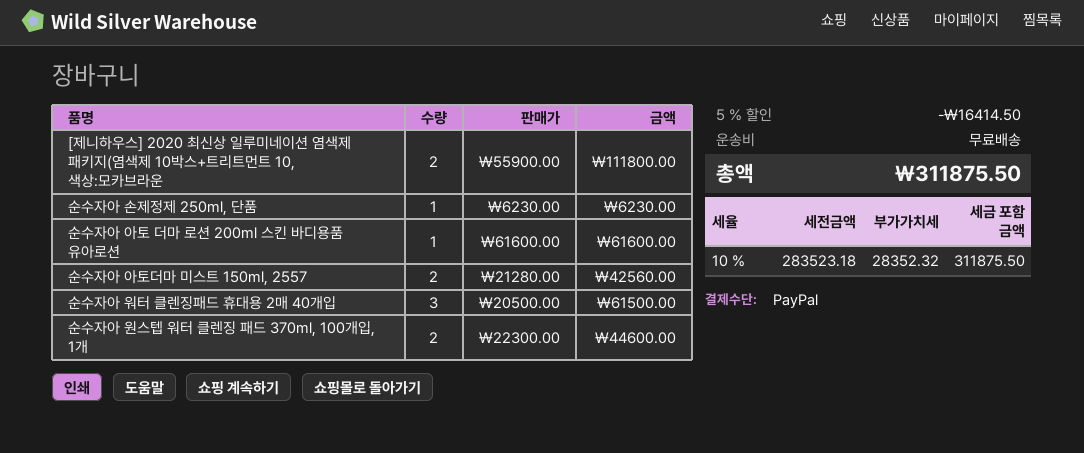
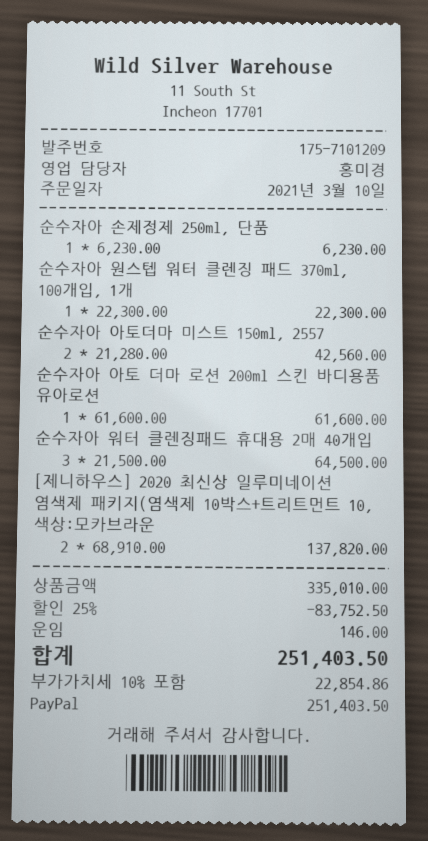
[제니하우스] 2020 최신상 일루미네이션 염색제 패키지(염색제 10박스+트리트먼트 10, 색상:모카브라운: 2 x 55900.00 = 111800.00 -> 2 x 68910.00 = 137820.00
순수자아 워터 클렌징패드 휴대용 2매 40개입: 3 x 20500.00 = 61500.00 -> 3 x 21500.00 = 64500.00
순수자아 원스텝 워터 클렌징 패드 370ml, 100개입, 1개: 2 x 22300.00 = 44600.00 -> 1 x 22300.00 = 22300.00
discount: 5% = 16414.50 -> 25% = 83752.50
shipping: 0.00 -> 146.00
tax: 10% = 28352.32 -> 10% = 22854.86
total: 311875.50 -> 251403.50

